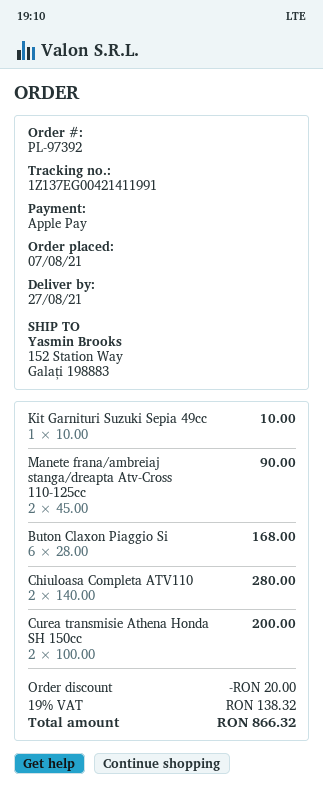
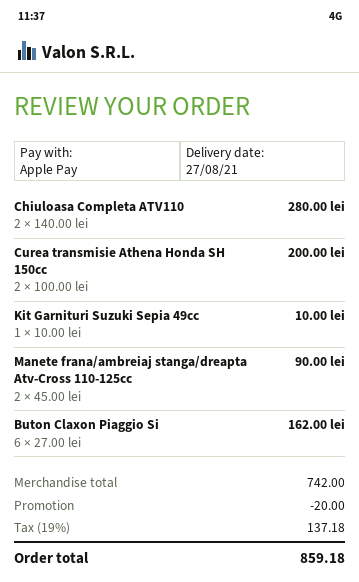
Buton Claxon Piaggio Si: 6 x 28.00 = 168.00 -> 6 x 27.00 = 162.00
tax: 19% = 138.32 -> 19% = 137.18
total: 866.32 -> 859.18

